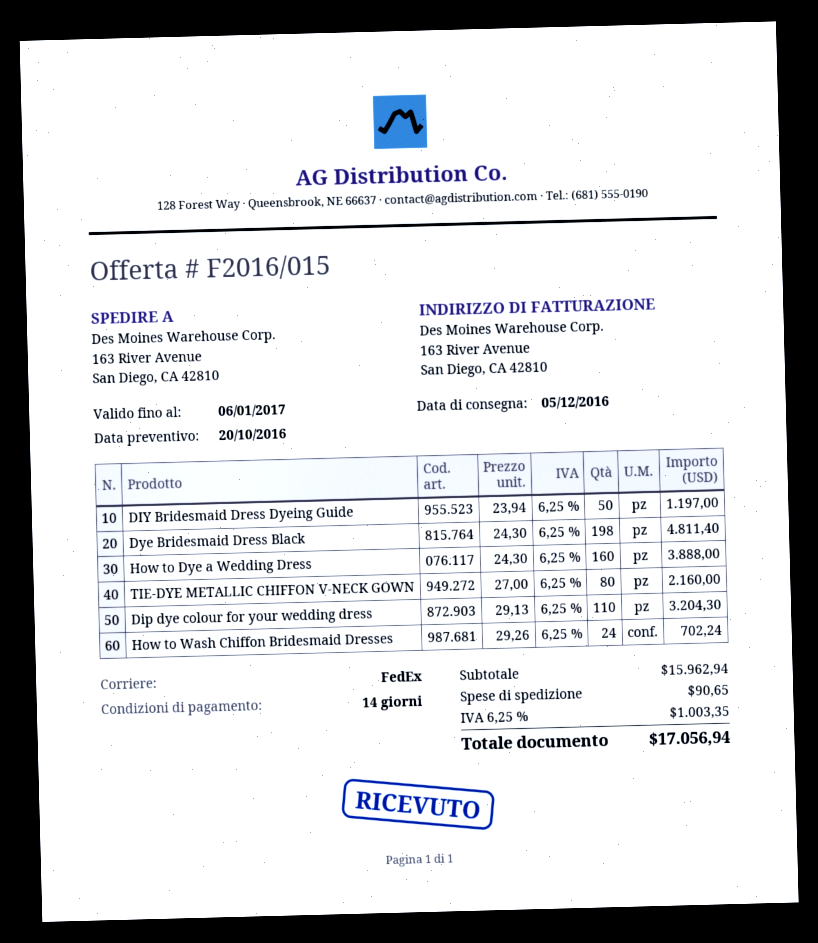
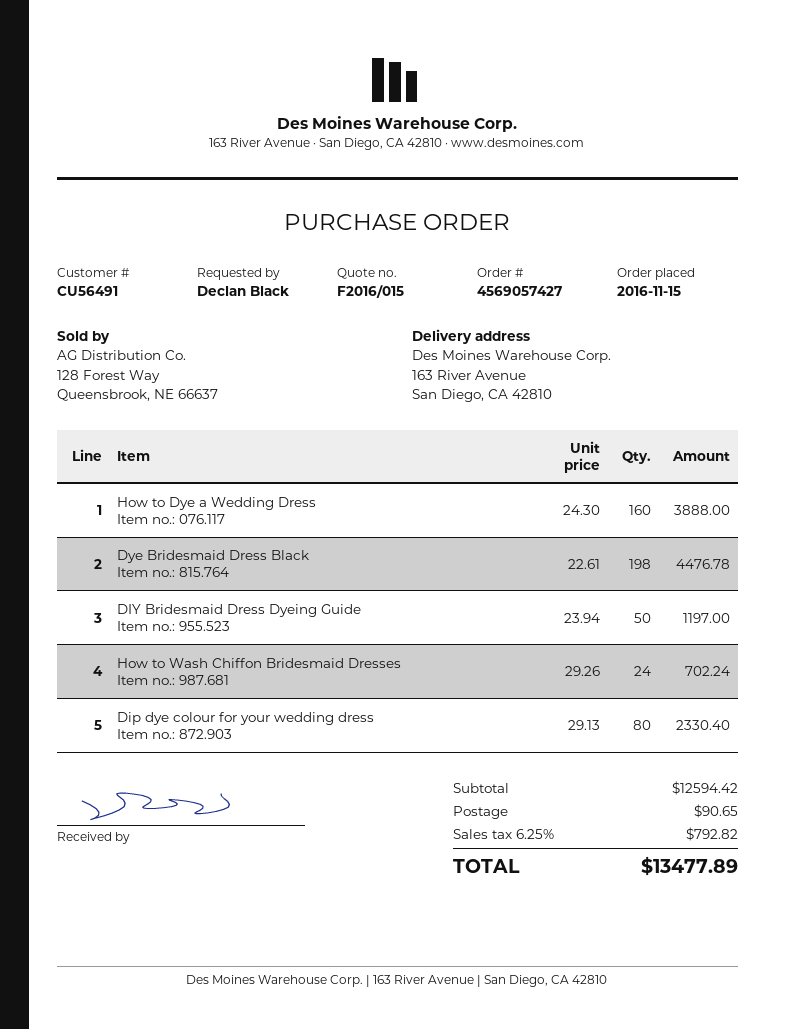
Dye Bridesmaid Dress Black: 198 x 24.30 = 4811.40 -> 198 x 22.61 = 4476.78
TIE-DYE METALLIC CHIFFON V-NECK GOWN: 80 x 27.00 = 2160.00 -> none
Dip dye colour for your wedding dress: 110 x 29.13 = 3204.30 -> 80 x 29.13 = 2330.40
subtotal: 15962.94 -> 12594.42
tax: 6.25% = 1003.35 -> 6.25% = 792.82
total: 17056.94 -> 13477.89

